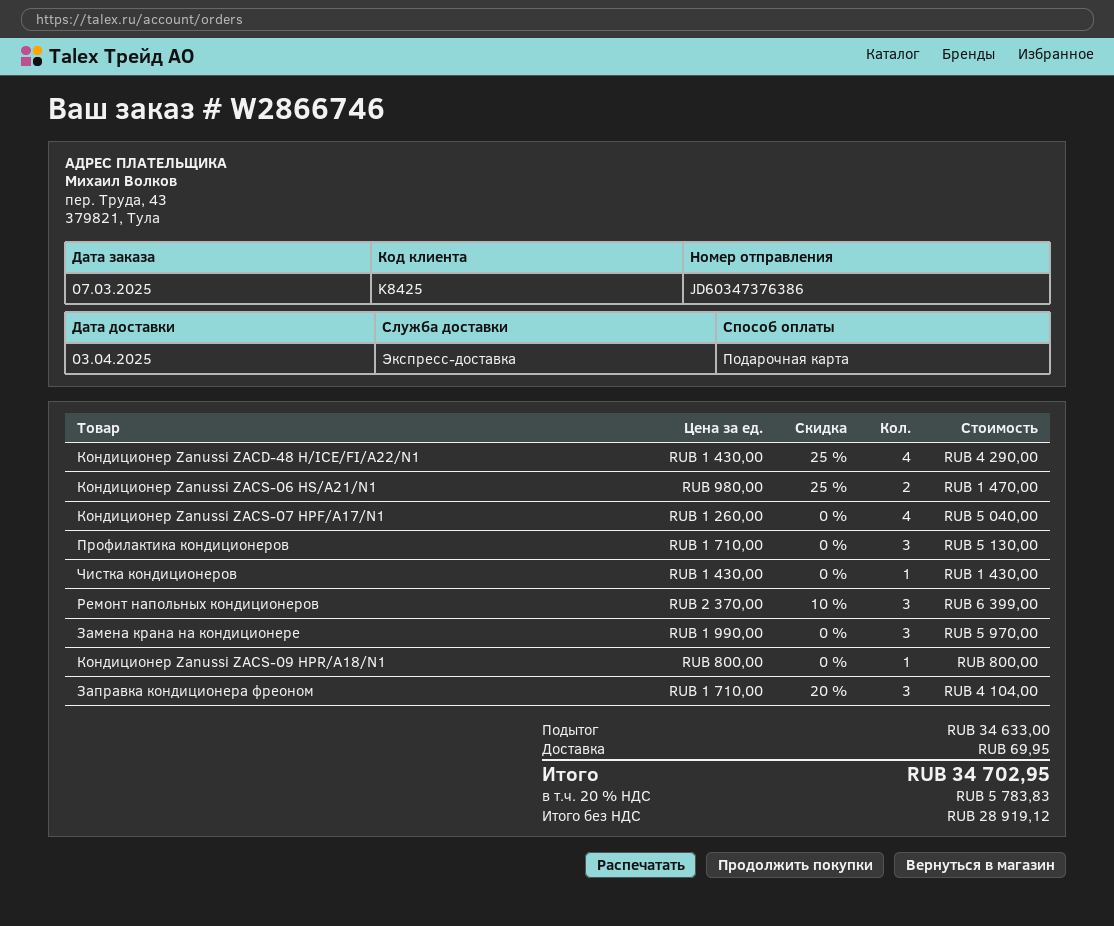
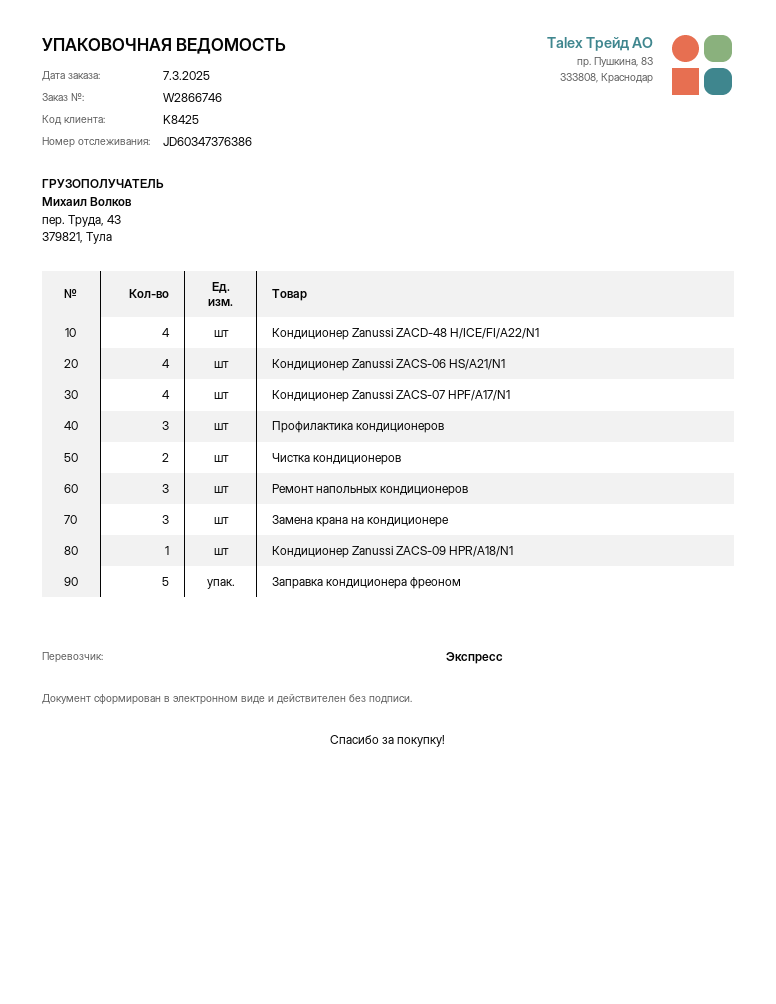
Кондиционер Zanussi ZACS-06 HS/A21/N1: 2 -> 4
Чистка кондиционеров: 1 -> 2
Заправка кондиционера фреоном: 3 -> 5

